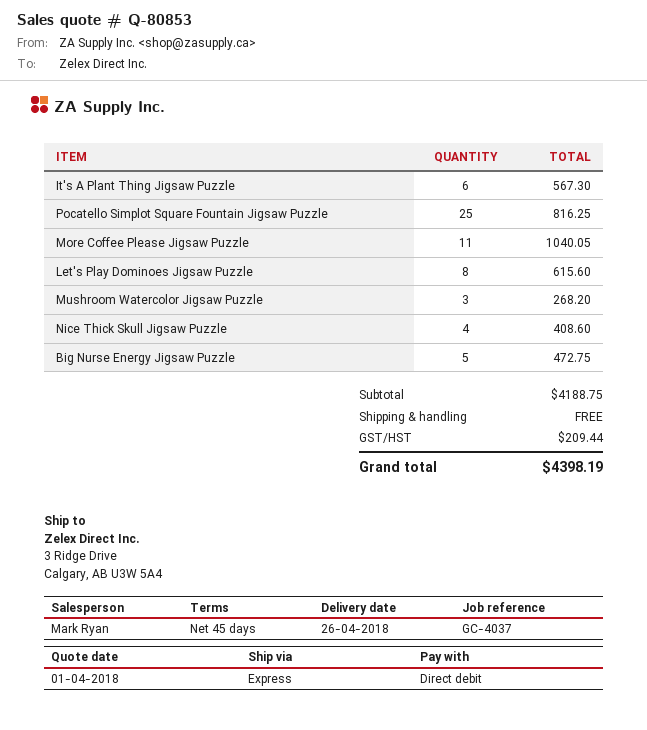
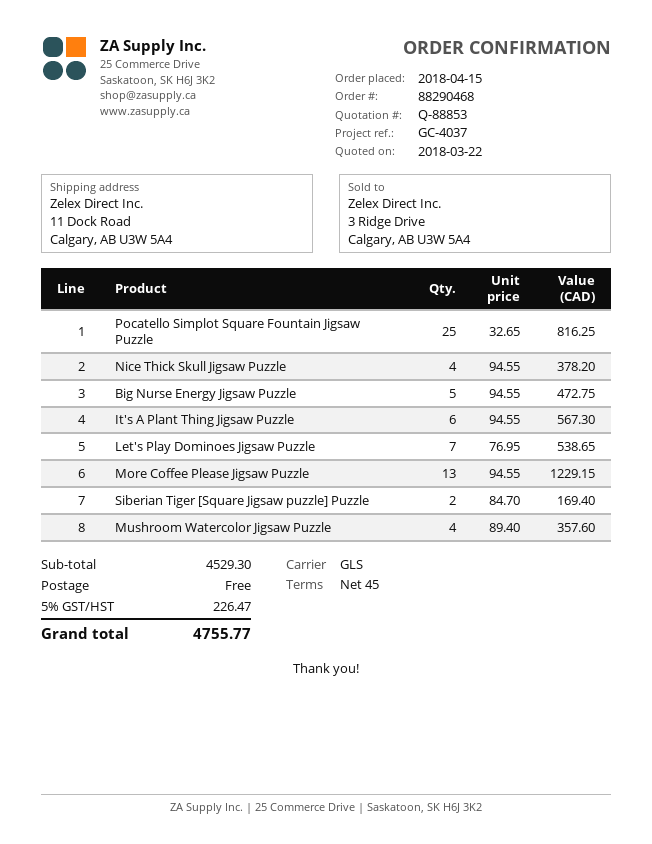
quote number: Q-80853 -> Q-88853
quote date: 2018-04-01 -> 2018-03-22
shipping method: express -> GLS
ship to: 3 Ridge Drive, Calgary, AB U3W 5A4 -> 11 Dock Road, Calgary, AB U3W 5A4
More Coffee Please Jigsaw Puzzle: 11 for 1040.05 -> 13 for 1229.15
Let's Play Dominoes Jigsaw Puzzle: 8 for 615.60 -> 7 for 538.65
Mushroom Watercolor Jigsaw Puzzle: 3 for 268.20 -> 4 for 357.60
Nice Thick Skull Jigsaw Puzzle: 4 for 408.60 -> 4 for 378.20
Siberian Tiger [Square Jigsaw puzzle] Puzzle: none -> 2 for 169.40
subtotal: 4188.75 -> 4529.30
tax: 209.44 -> 226.47
total: 4398.19 -> 4755.77

